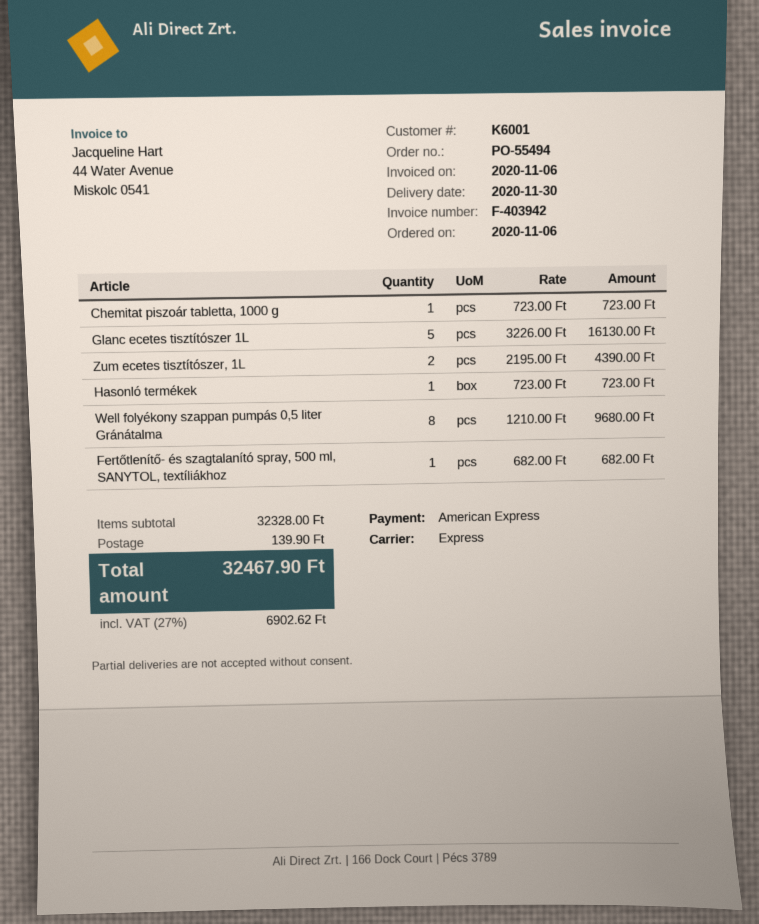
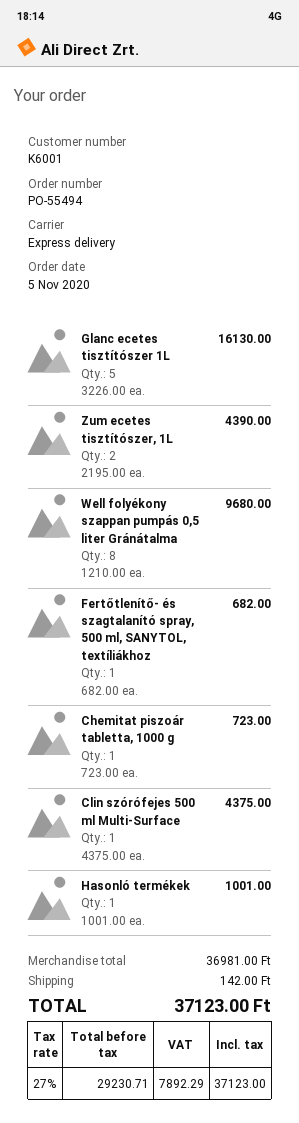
order date: 2020-11-06 -> 2020-11-05
Hasonló termékek: 1 x 723.00 = 723.00 -> 1 x 1001.00 = 1001.00
Clin szórófejes 500 ml Multi-Surface: none -> 1 x 4375.00 = 4375.00
subtotal: 32328.00 -> 36981.00
shipping: 139.90 -> 142.00
tax: 27% = 6902.62 -> 27% = 7892.29
total: 32467.90 -> 37123.00

